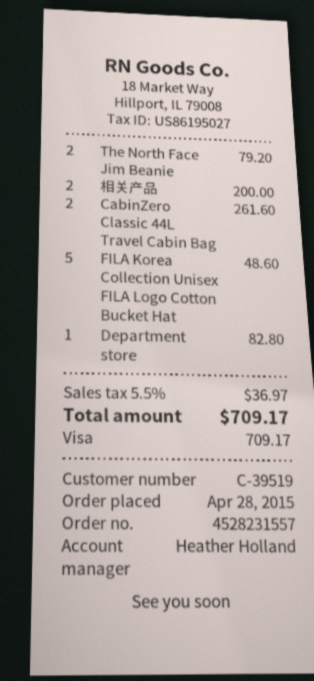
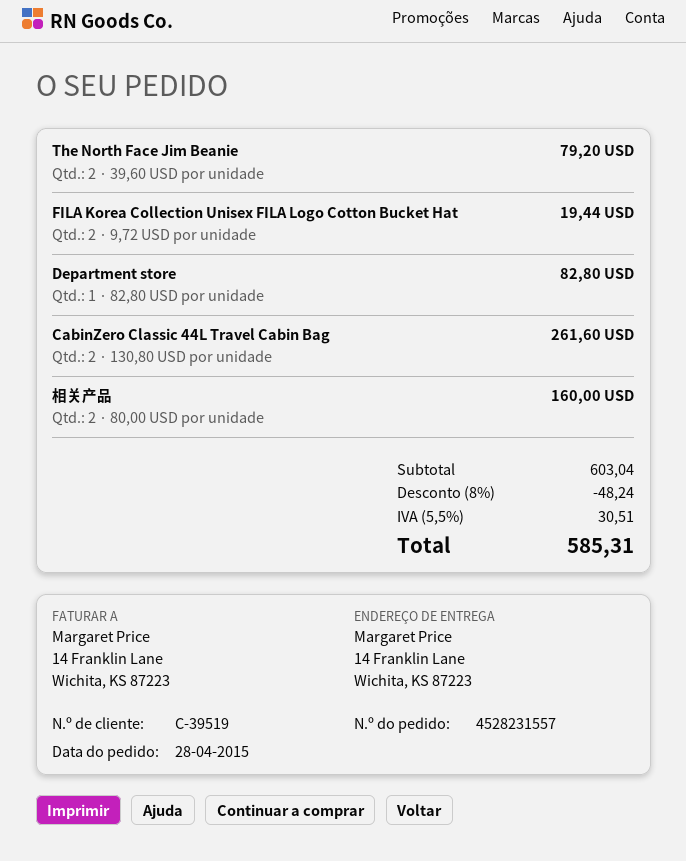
相关产品: 2 for 200.00 -> 2 for 160.00
FILA Korea Collection Unisex FILA Logo Cotton Bucket Hat: 5 for 48.60 -> 2 for 19.44
discount: none -> 8% = 48.24
tax: 5.5% = 36.97 -> 5.5% = 30.51
total: 709.17 -> 585.31

